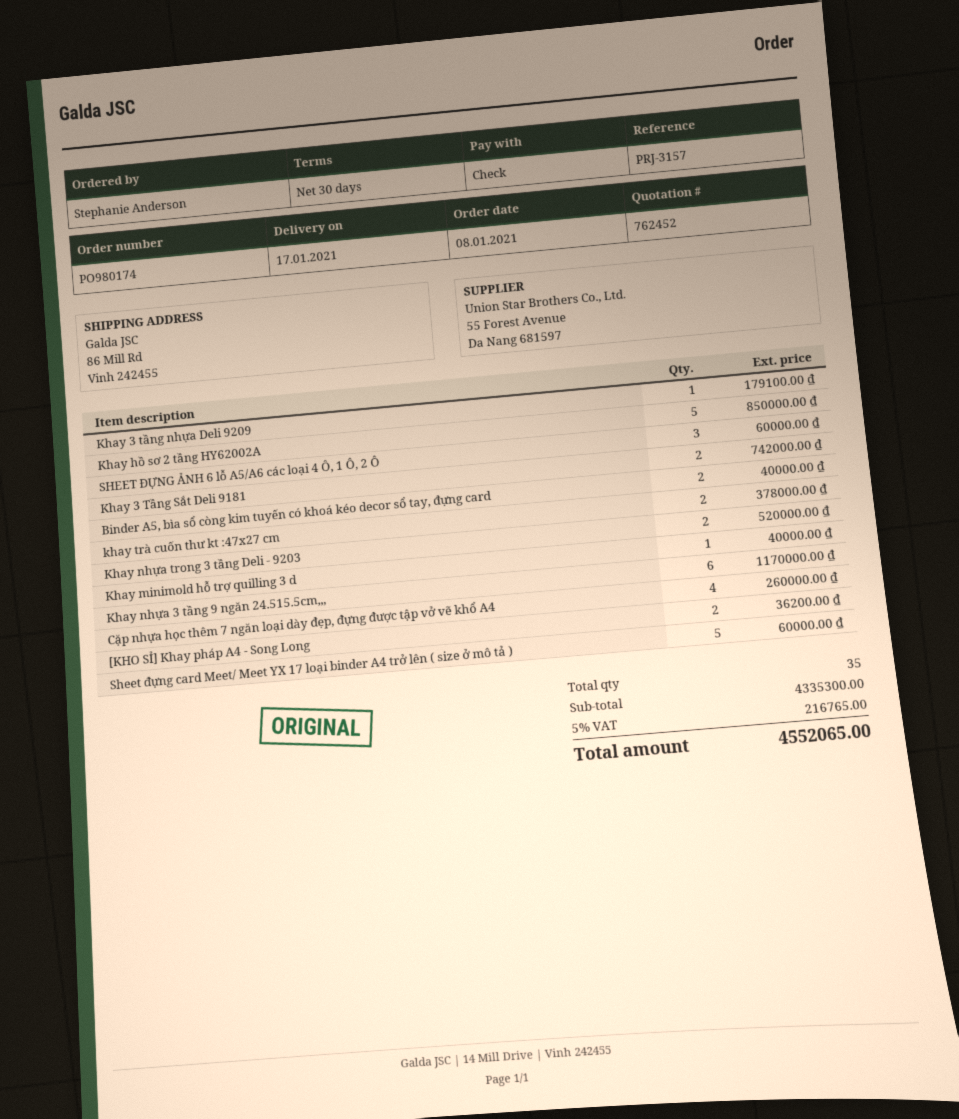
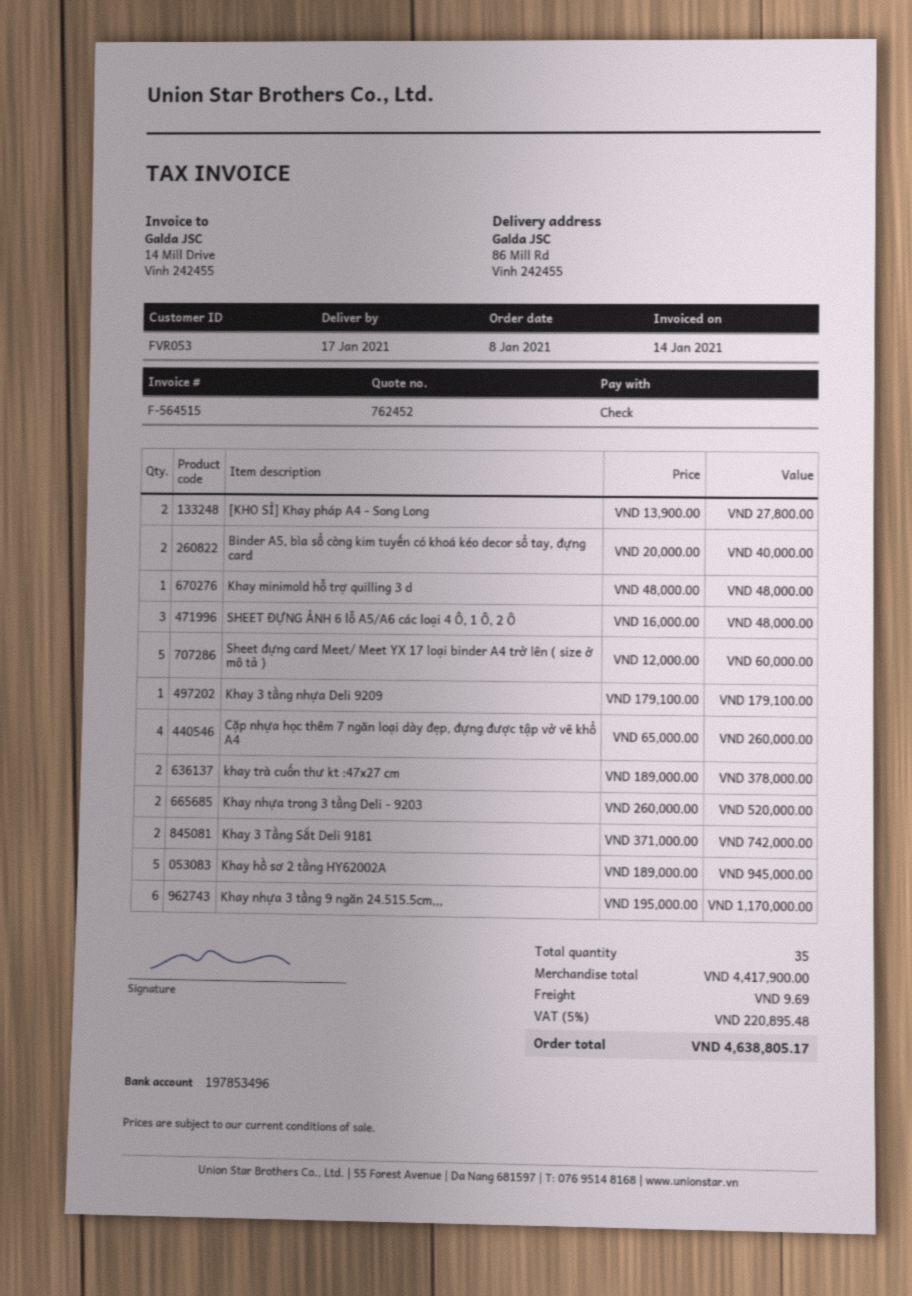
Khay hồ sơ 2 tầng HY62002A: 5 for 850000.00 -> 5 for 945000.00
SHEET ĐỰNG ẢNH 6 lỗ A5/A6 các loại 4 Ô, 1 Ô, 2 Ô: 3 for 60000.00 -> 3 for 48000.00
Khay minimold hỗ trợ quilling 3 d: 1 for 40000.00 -> 1 for 48000.00
[KHO SỈ] Khay pháp A4 - Song Long: 2 for 36200.00 -> 2 for 27800.00
subtotal: 4335300.00 -> 4417900.00
shipping: none -> 9.69
tax: 5% = 216765.00 -> 5% = 220895.48
total: 4552065.00 -> 4638805.17

